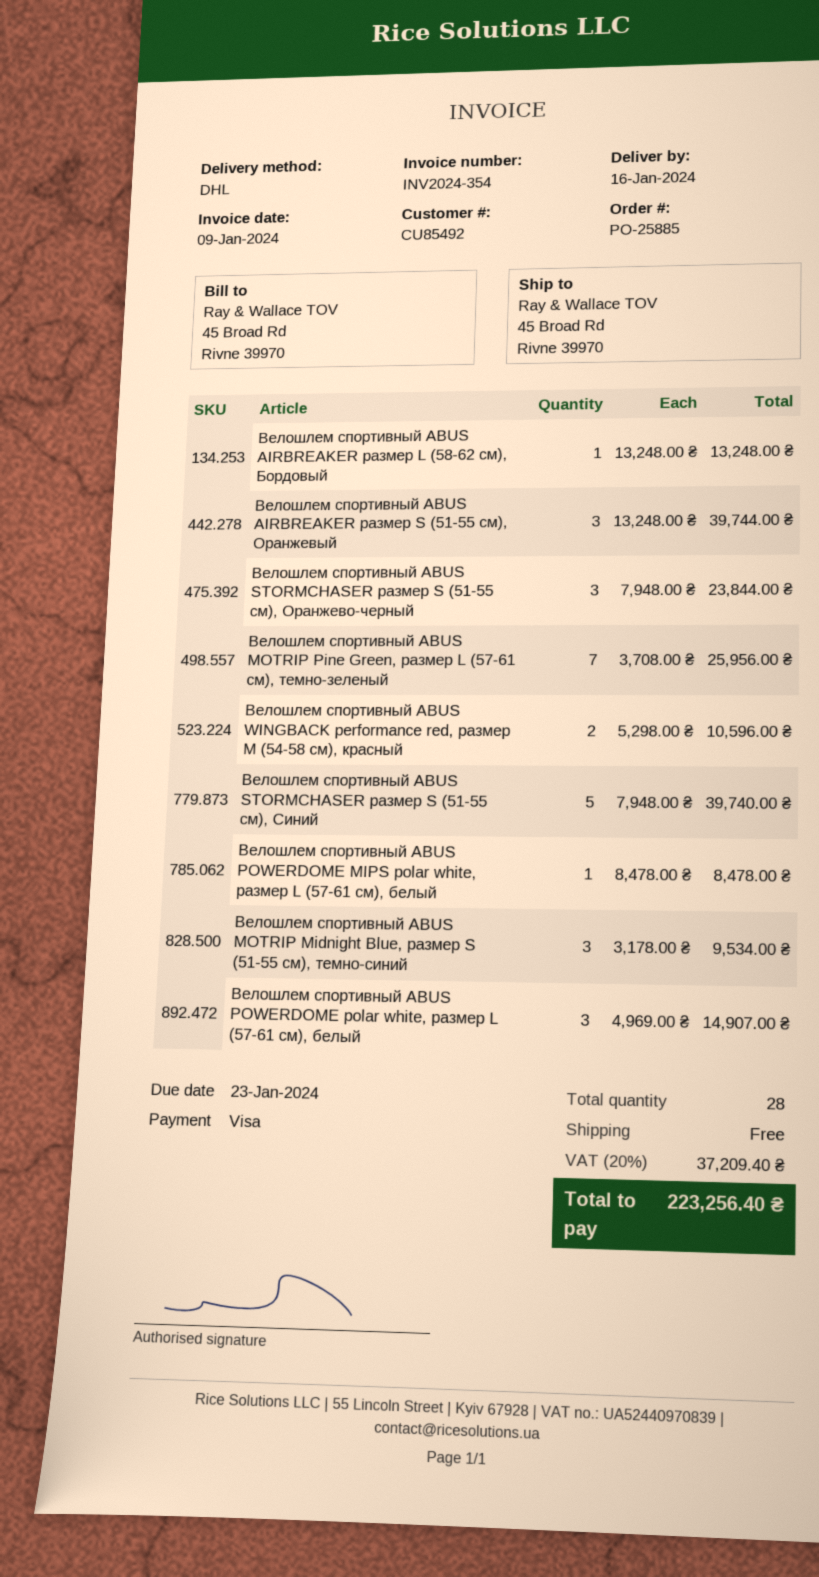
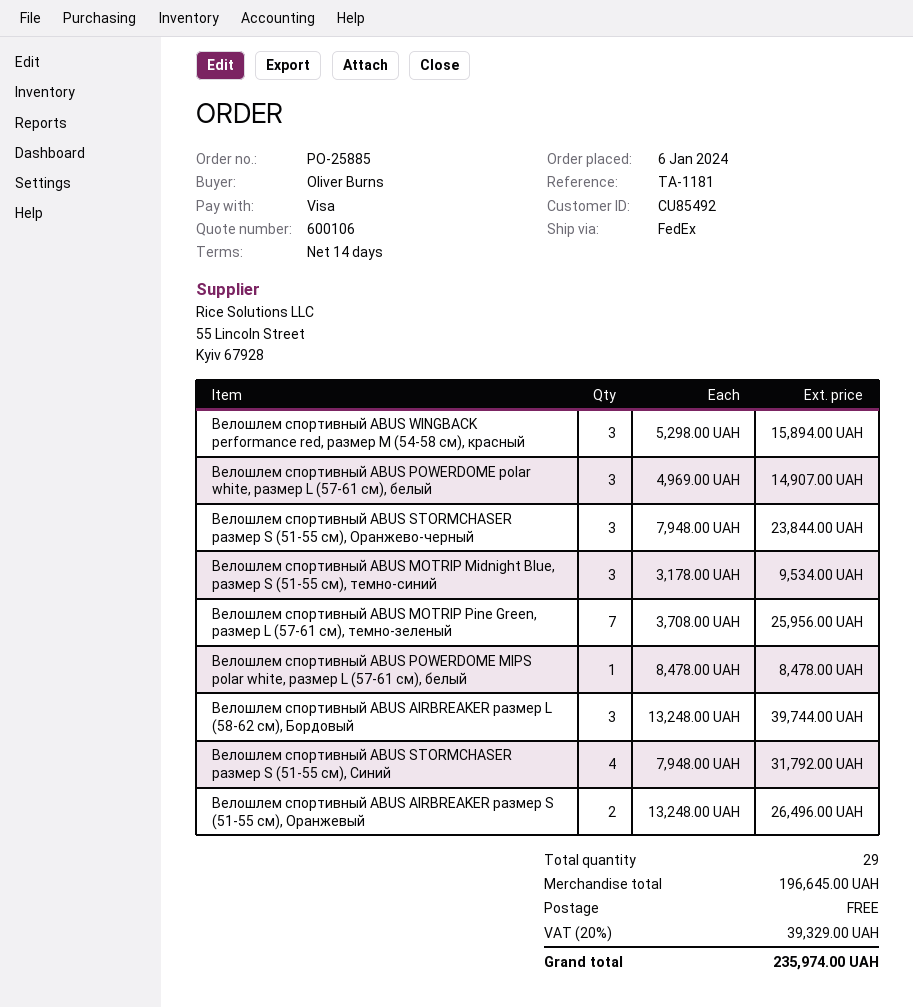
shipping method: DHL -> FedEx
Велошлем спортивный ABUS AIRBREAKER размер L (58-62 см), Бордовый: 1 x 13248.00 = 13248.00 -> 3 x 13248.00 = 39744.00
Велошлем спортивный ABUS AIRBREAKER размер S (51-55 см), Оранжевый: 3 x 13248.00 = 39744.00 -> 2 x 13248.00 = 26496.00
Велошлем спортивный ABUS WINGBACK performance red, размер M (54-58 см), красный: 2 x 5298.00 = 10596.00 -> 3 x 5298.00 = 15894.00
Велошлем спортивный ABUS STORMCHASER размер S (51-55 см), Синий: 5 x 7948.00 = 39740.00 -> 4 x 7948.00 = 31792.00
total quantity: 28 -> 29
tax: 20% = 37209.40 -> 20% = 39329.00
total: 223256.40 -> 235974.00

